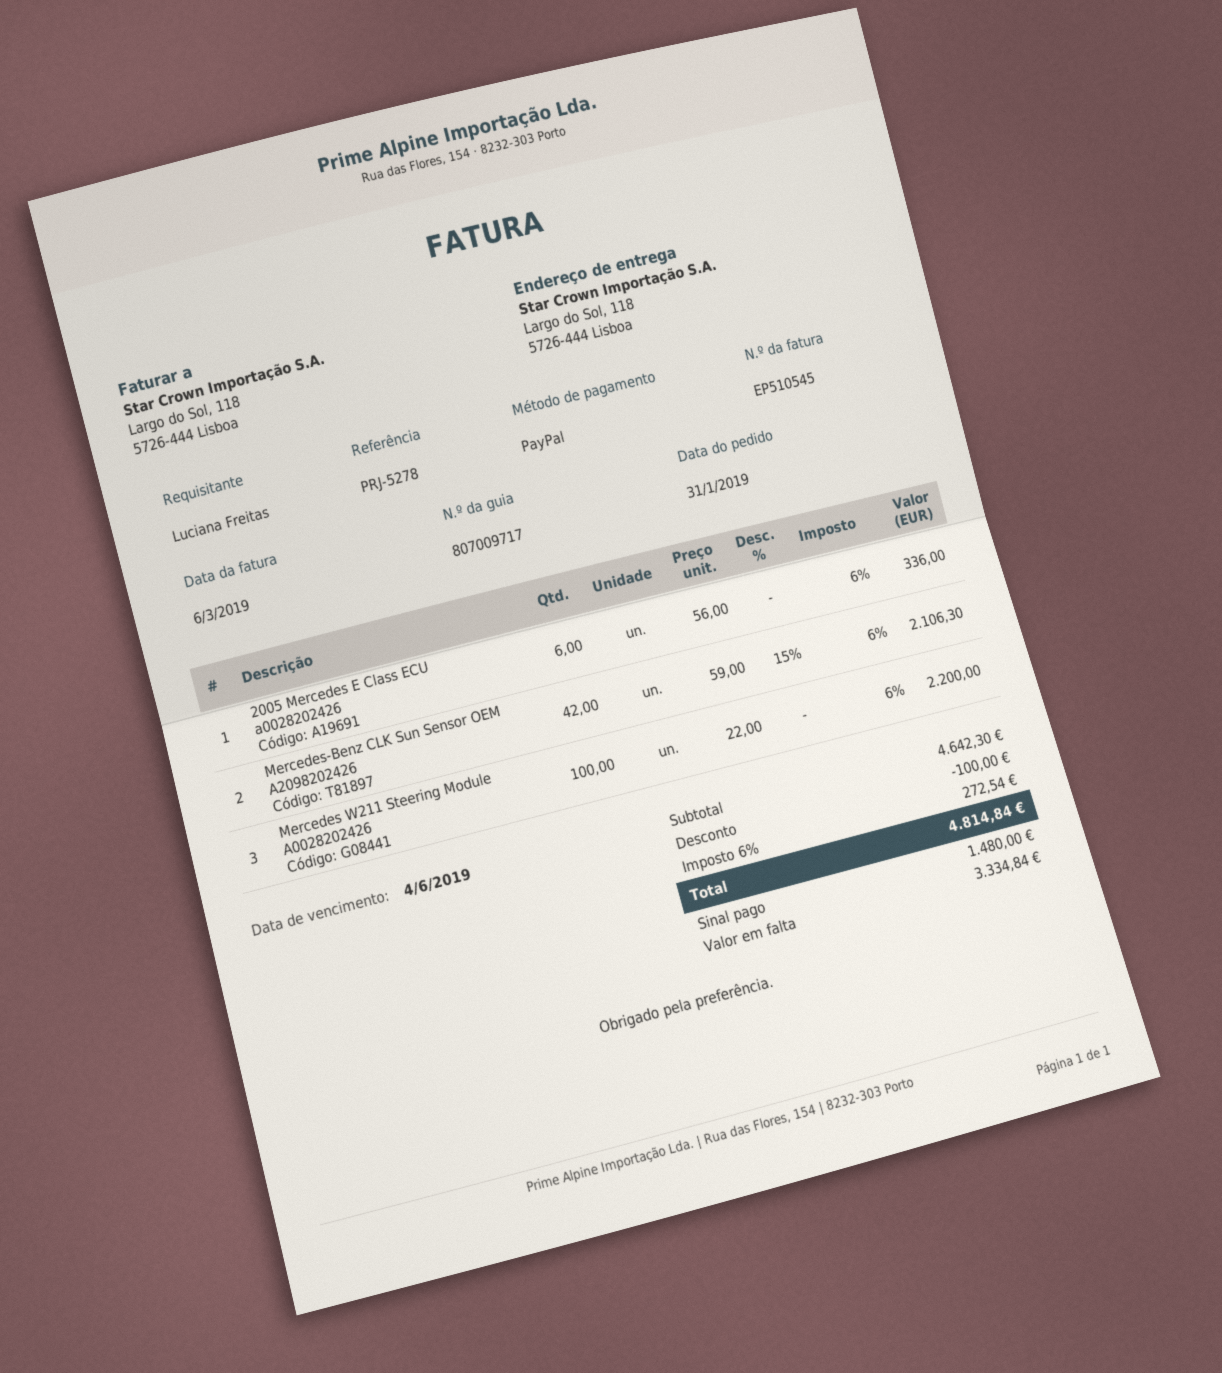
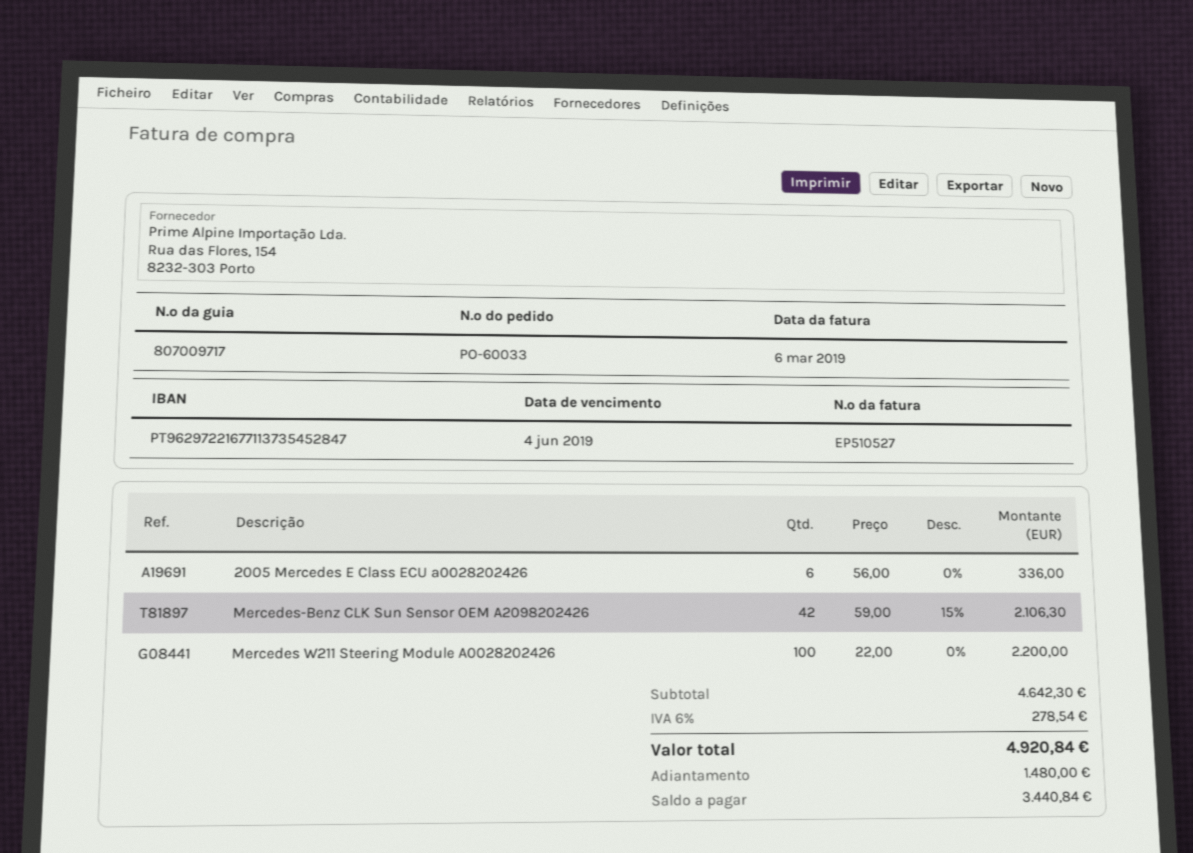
invoice number: EP510545 -> EP510527
discount: 100.00 -> none
tax: 6% = 272.54 -> 6% = 278.54
total: 4814.84 -> 4920.84
balance: 3334.84 -> 3440.84

